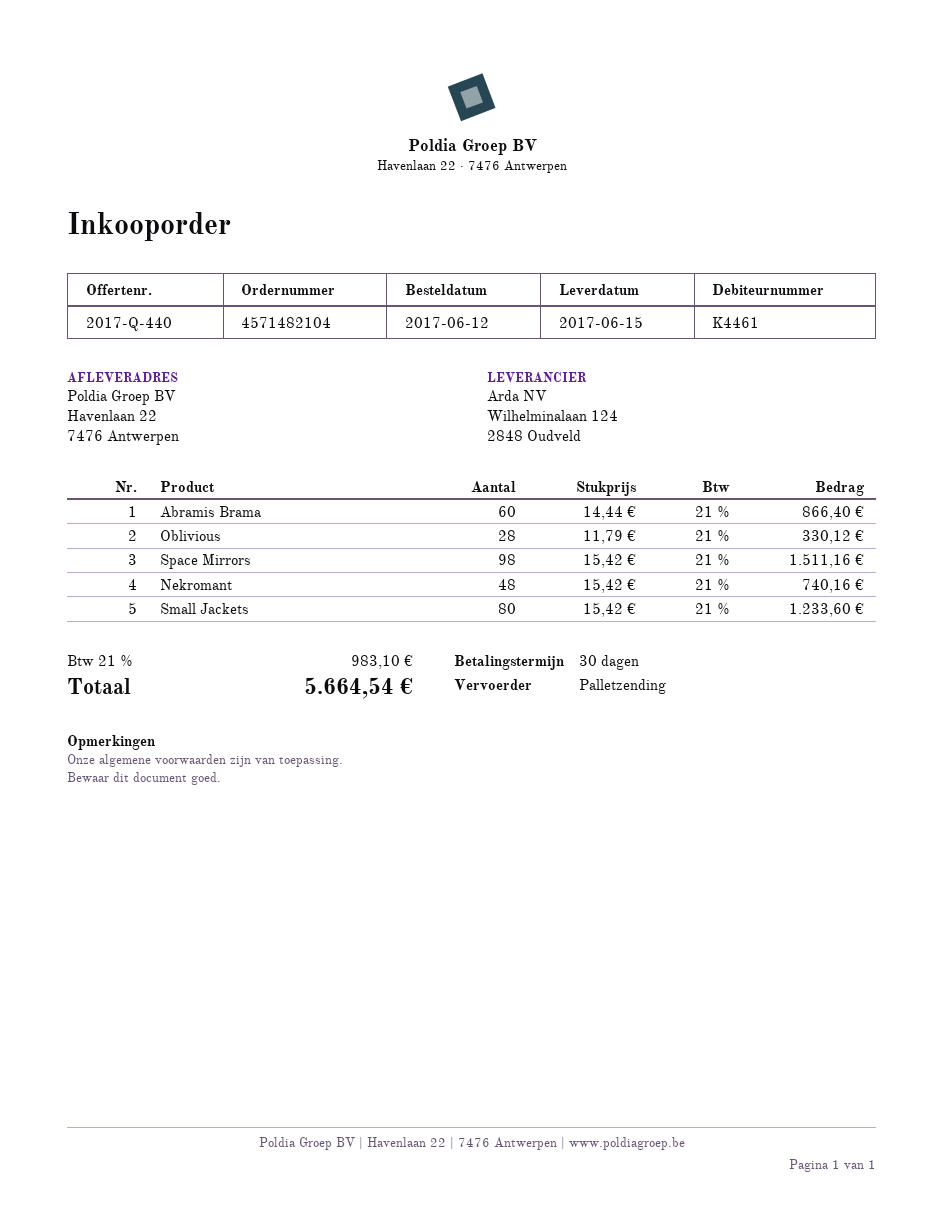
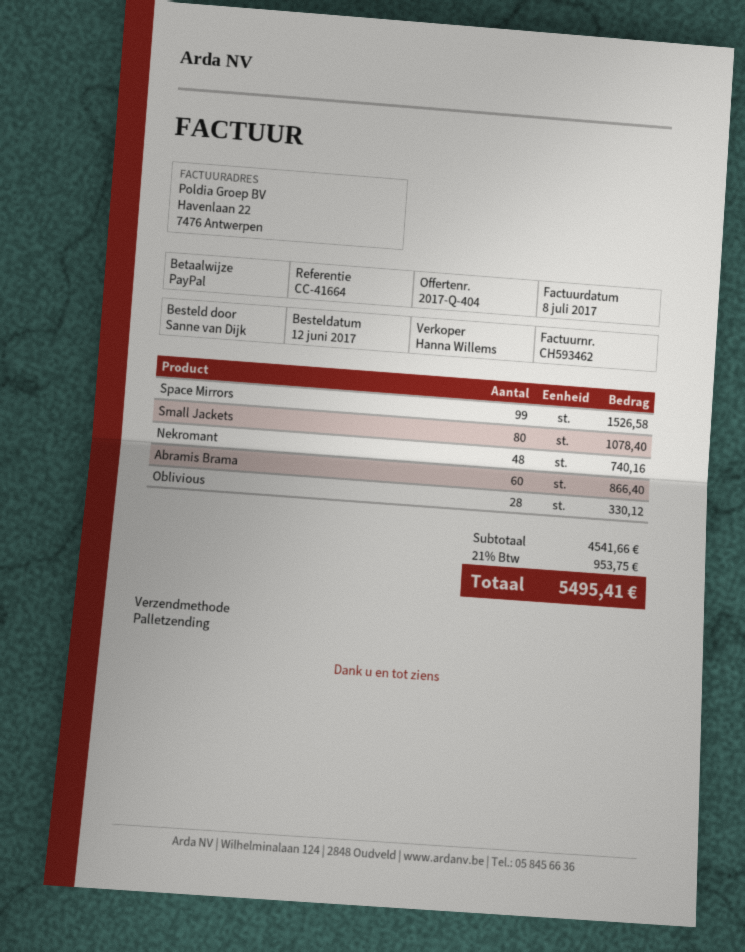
quote number: 2017-Q-440 -> 2017-Q-404
Space Mirrors: 98 for 1511.16 -> 99 for 1526.58
Small Jackets: 80 for 1233.60 -> 80 for 1078.40
tax: 21% = 983.10 -> 21% = 953.75
total: 5664.54 -> 5495.41

